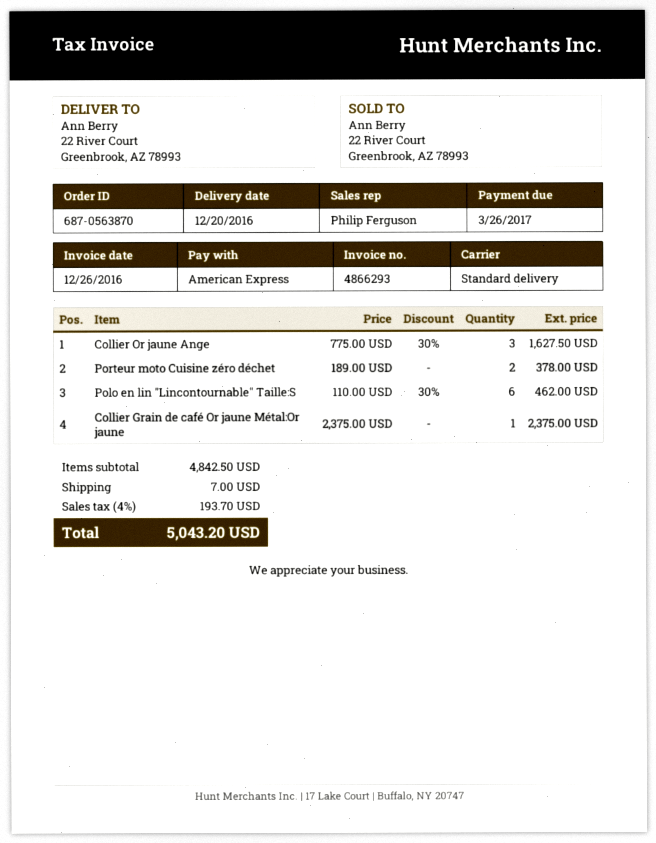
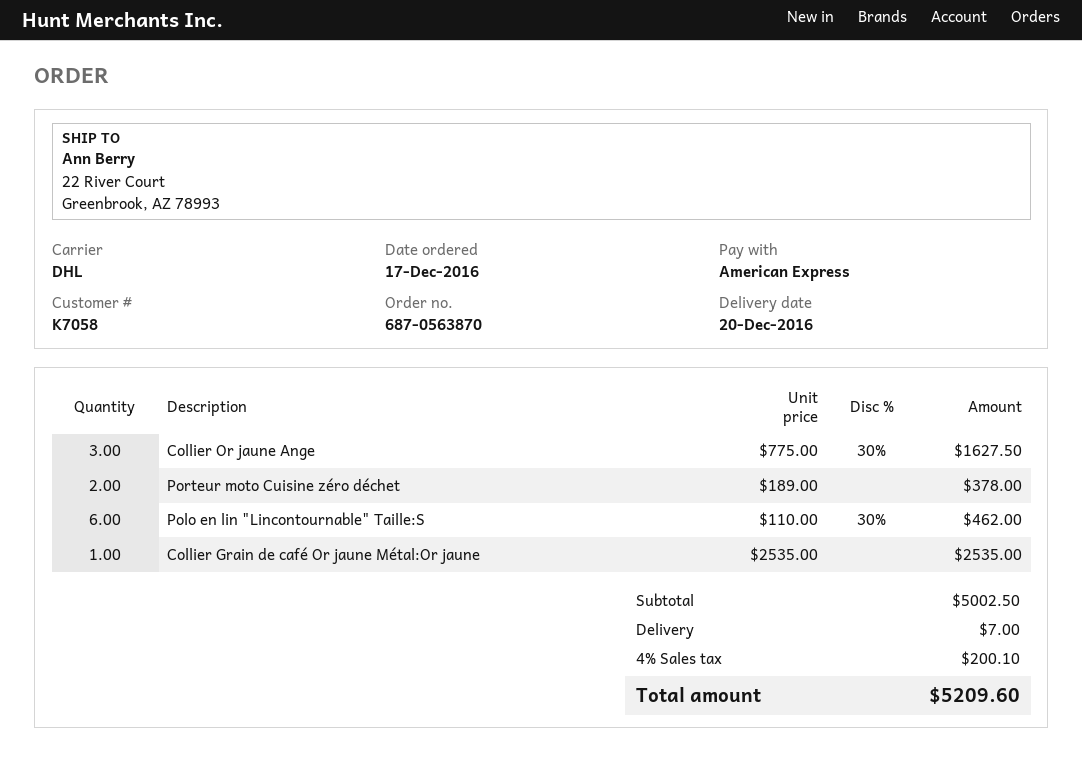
shipping method: standard -> DHL
Collier Grain de café Or jaune Métal:Or jaune: 1 x 2375.00 = 2375.00 -> 1 x 2535.00 = 2535.00
subtotal: 4842.50 -> 5002.50
tax: 4% = 193.70 -> 4% = 200.10
total: 5043.20 -> 5209.60

